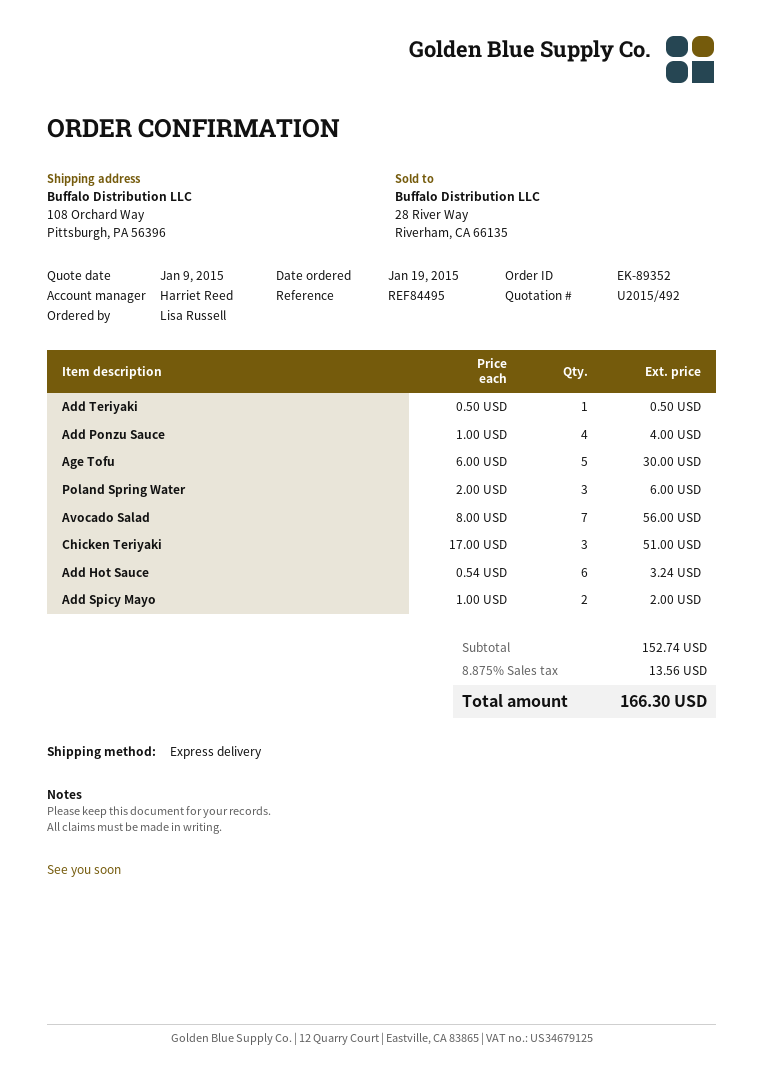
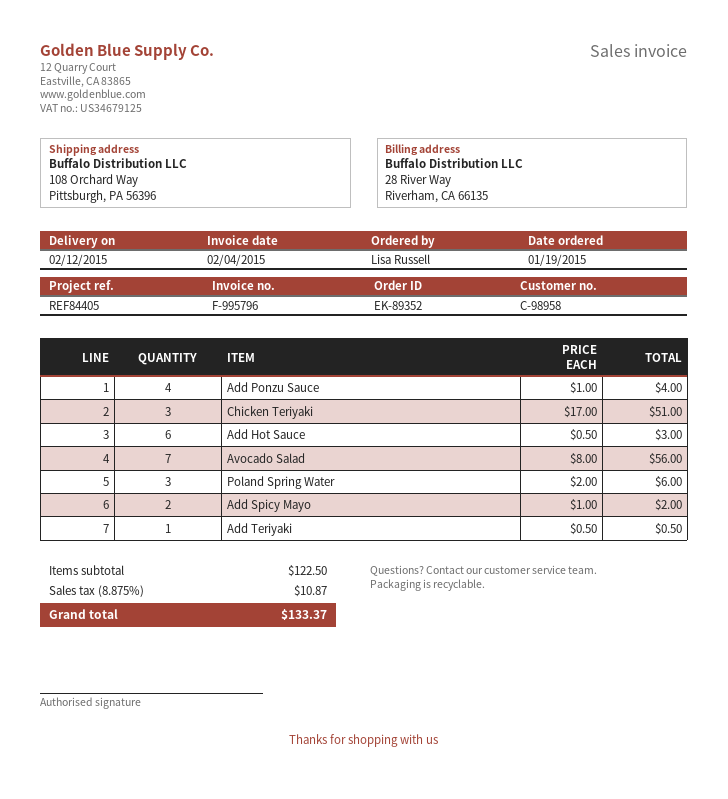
reference: REF84495 -> REF84405
Age Tofu: 5 x 6.00 = 30.00 -> none
Add Hot Sauce: 6 x 0.54 = 3.24 -> 6 x 0.50 = 3.00
subtotal: 152.74 -> 122.50
tax: 8.875% = 13.56 -> 8.875% = 10.87
total: 166.30 -> 133.37

